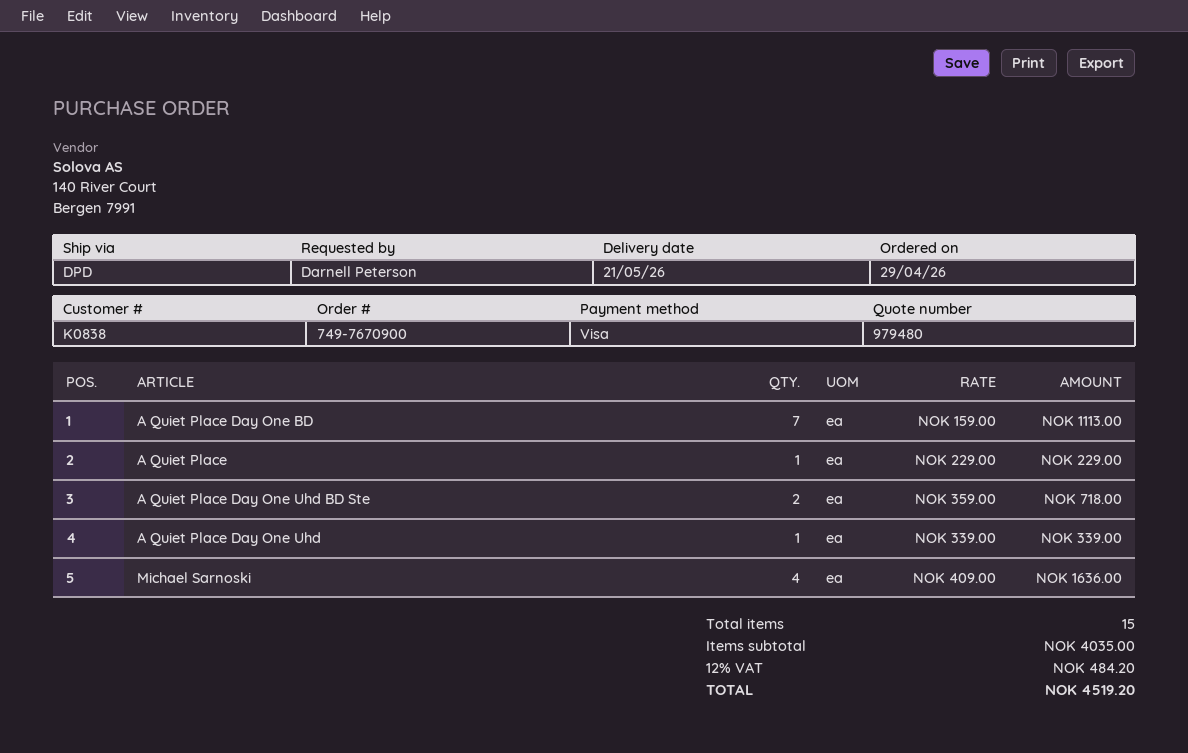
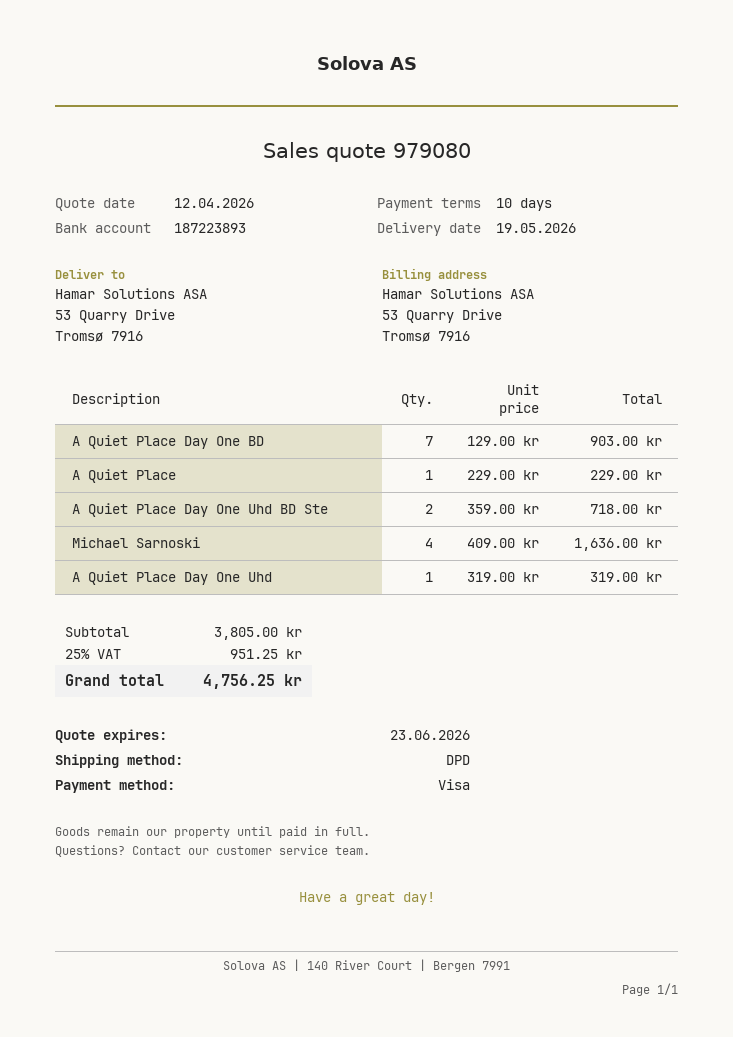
quote number: 979480 -> 979080
delivery date: 2026-05-21 -> 2026-05-19
A Quiet Place Day One BD: 7 x 159.00 = 1113.00 -> 7 x 129.00 = 903.00
A Quiet Place Day One Uhd: 1 x 339.00 = 339.00 -> 1 x 319.00 = 319.00
subtotal: 4035.00 -> 3805.00
tax: 12% = 484.20 -> 25% = 951.25
total: 4519.20 -> 4756.25

